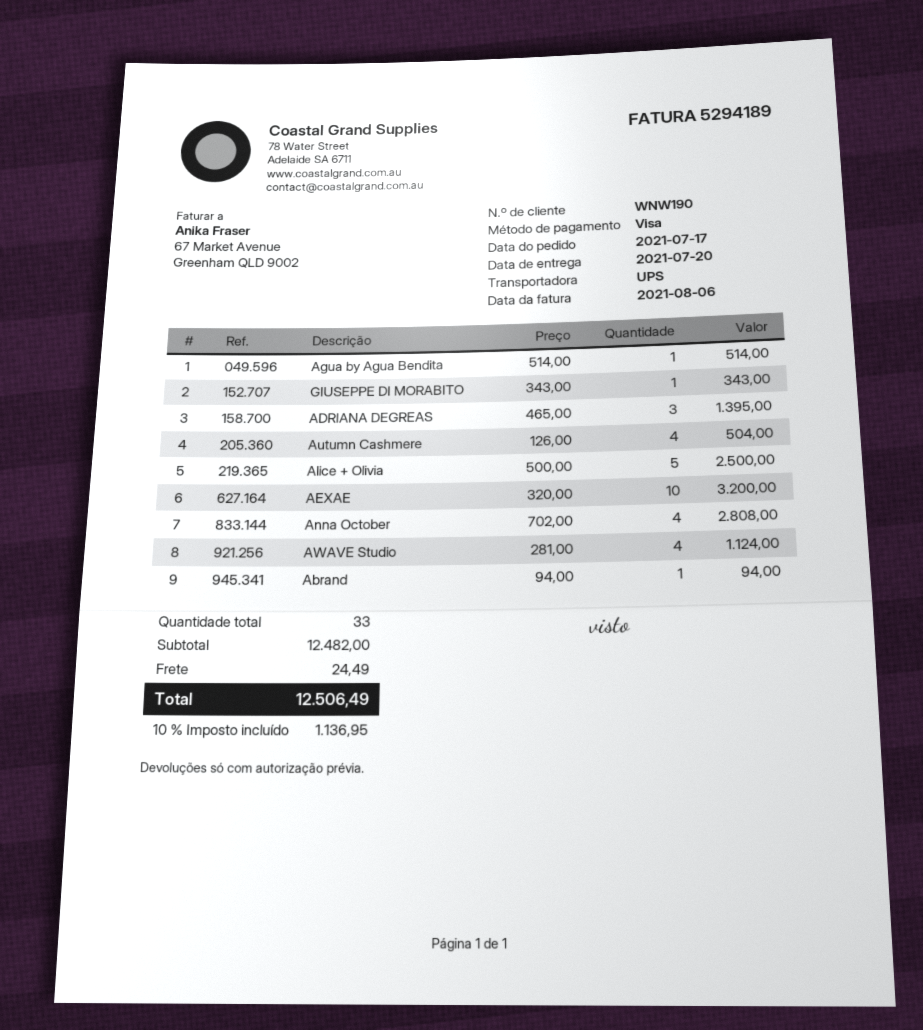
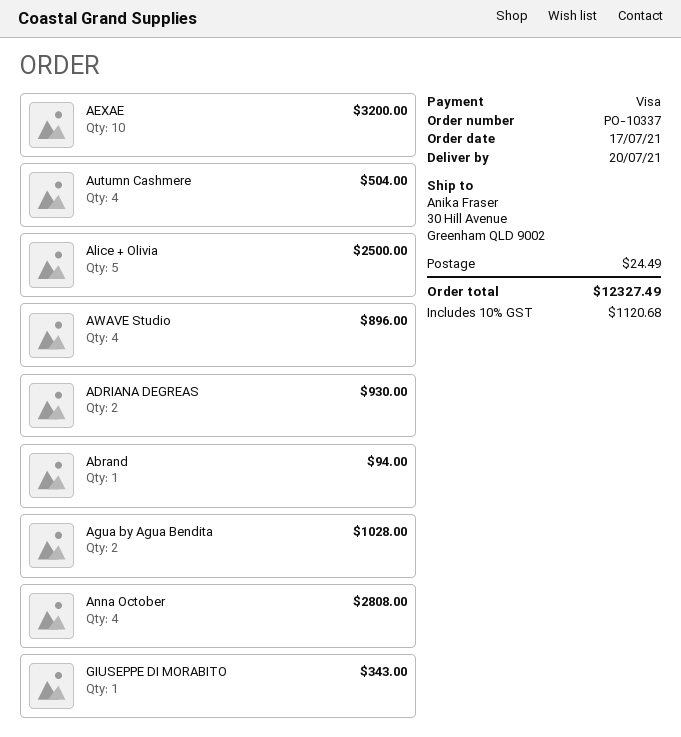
Agua by Agua Bendita: 1 for 514.00 -> 2 for 1028.00
ADRIANA DEGREAS: 3 for 1395.00 -> 2 for 930.00
AWAVE Studio: 4 for 1124.00 -> 4 for 896.00
tax: 10% = 1136.95 -> 10% = 1120.68
total: 12506.49 -> 12327.49

